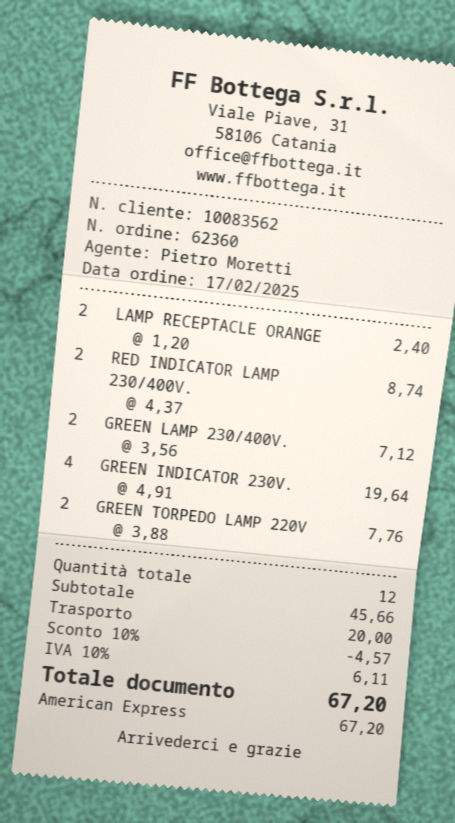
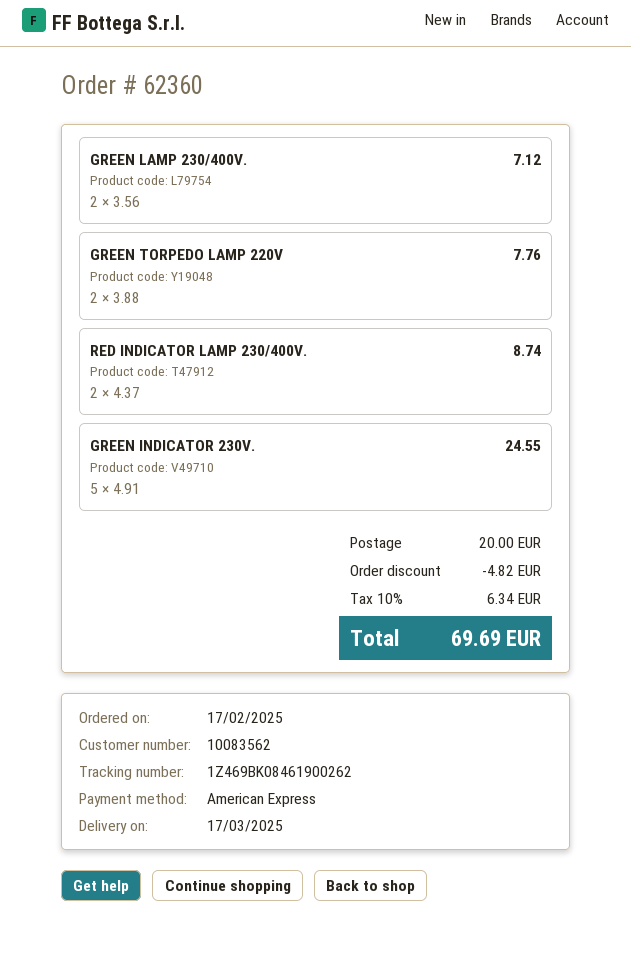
LAMP RECEPTACLE ORANGE: 2 x 1.20 = 2.40 -> none
GREEN INDICATOR 230V.: 4 x 4.91 = 19.64 -> 5 x 4.91 = 24.55
discount: 4.57 -> 4.82
tax: 10% = 6.11 -> 10% = 6.34
total: 67.20 -> 69.69

